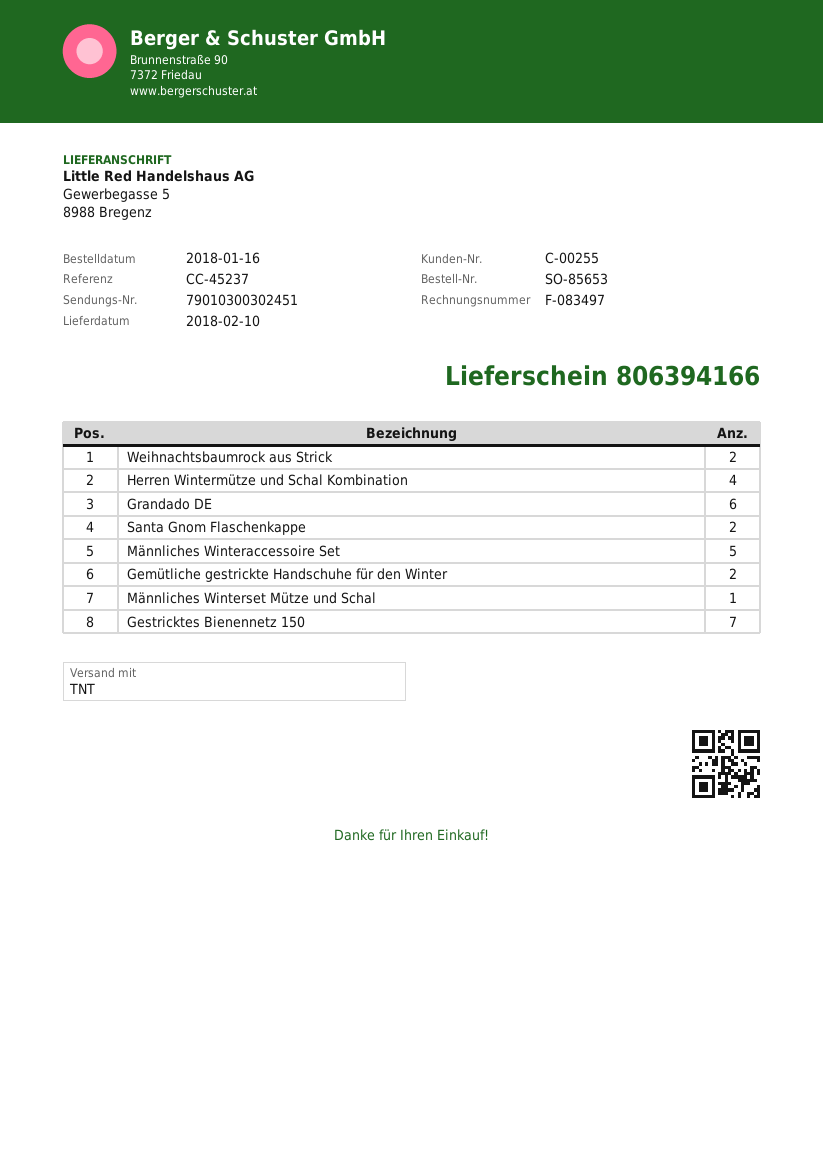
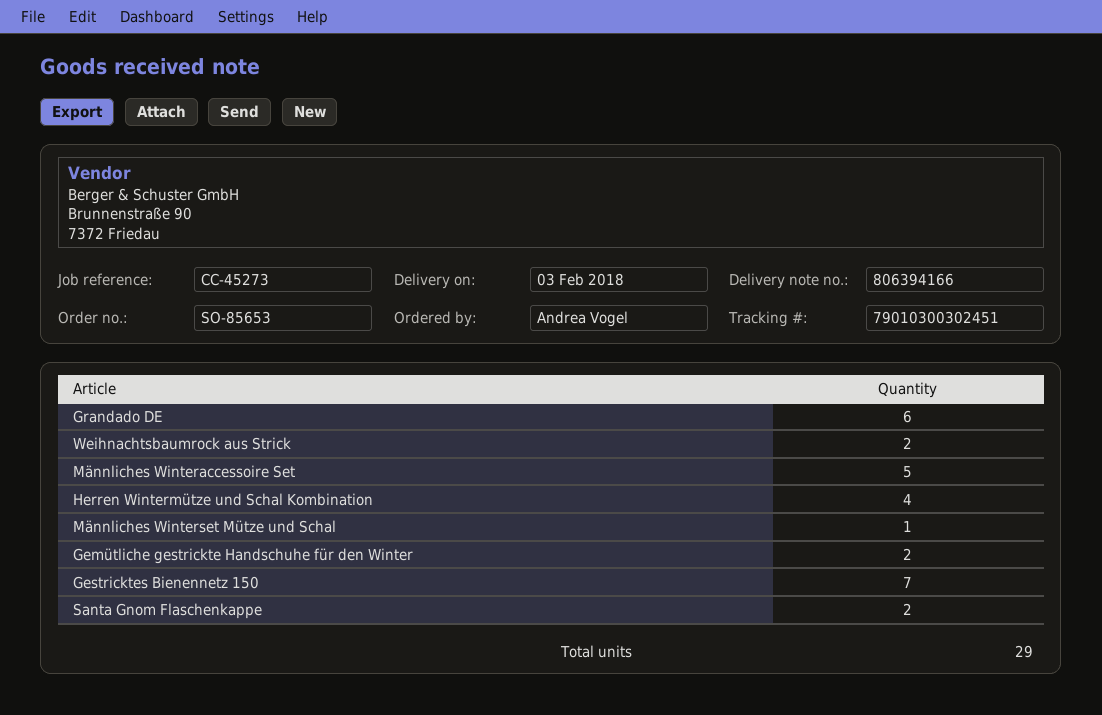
delivery date: 2018-02-10 -> 2018-02-03
reference: CC-45237 -> CC-45273

